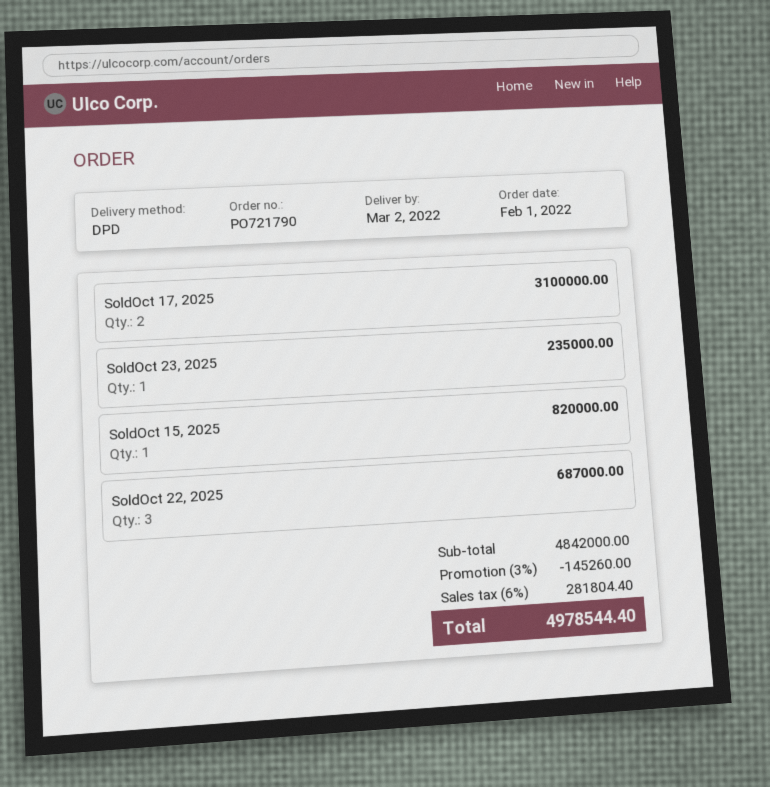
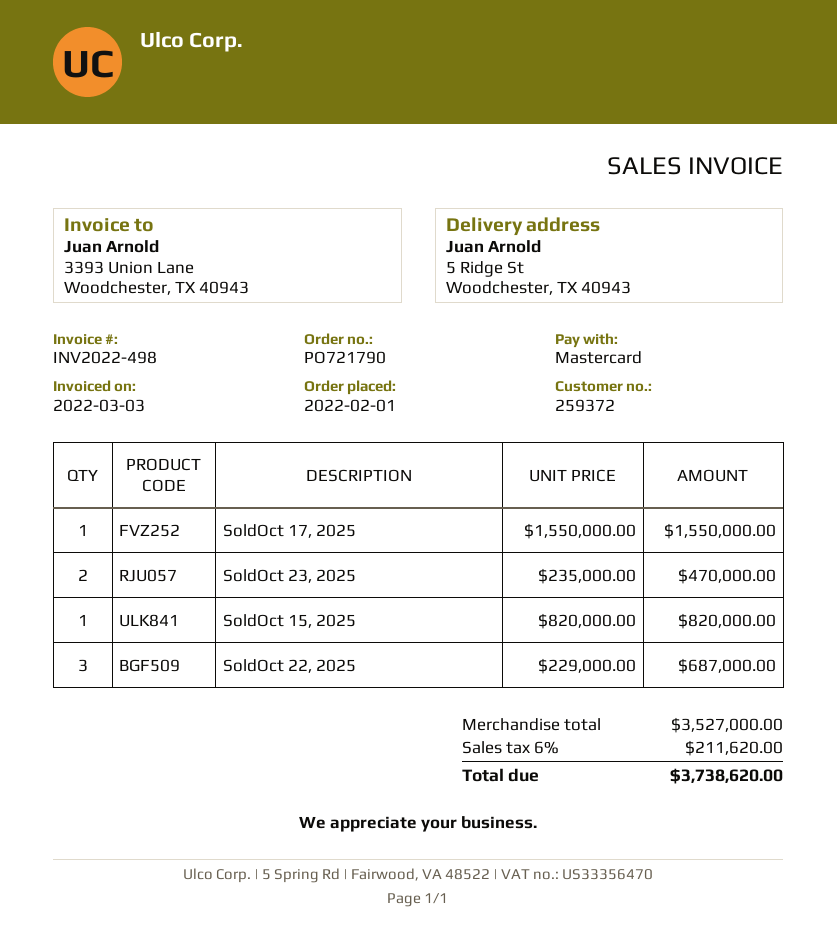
SoldOct 17, 2025: 2 for 3100000.00 -> 1 for 1550000.00
SoldOct 23, 2025: 1 for 235000.00 -> 2 for 470000.00
subtotal: 4842000.00 -> 3527000.00
discount: 3% = 145260.00 -> none
tax: 6% = 281804.40 -> 6% = 211620.00
total: 4978544.40 -> 3738620.00

